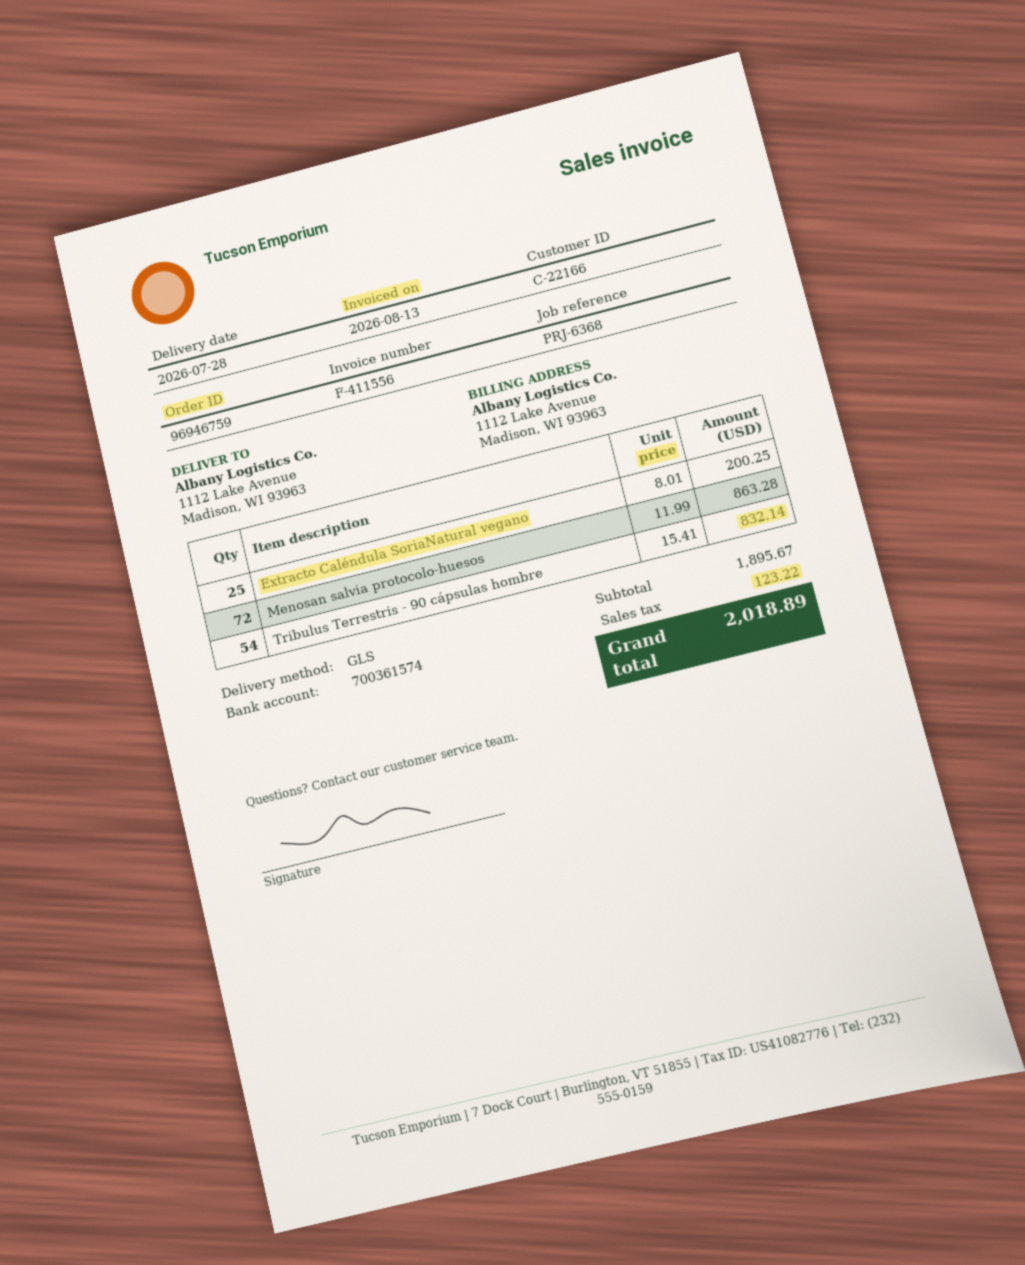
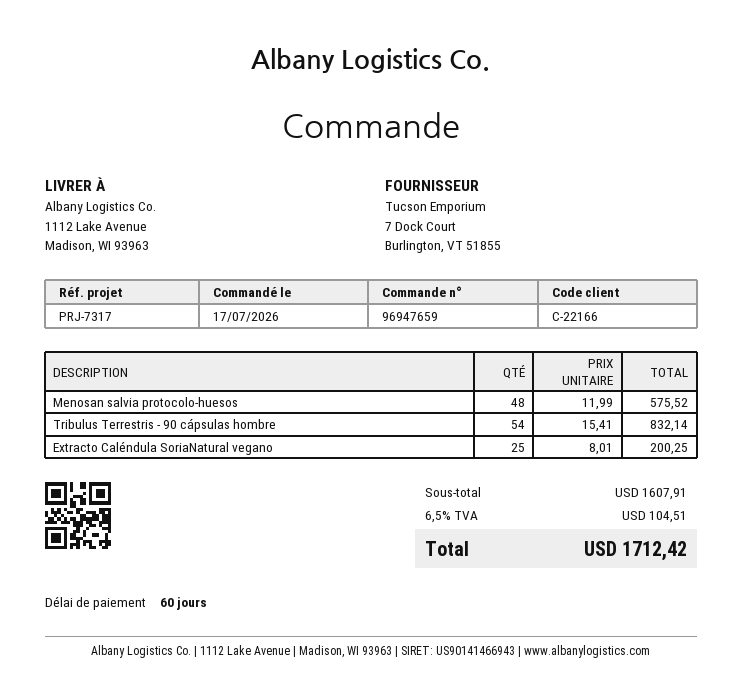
order number: 96946759 -> 96947659
reference: PRJ-6368 -> PRJ-7317
Menosan salvia protocolo-huesos: 72 x 11.99 = 863.28 -> 48 x 11.99 = 575.52
subtotal: 1895.67 -> 1607.91
tax: 123.22 -> 104.51
total: 2018.89 -> 1712.42

